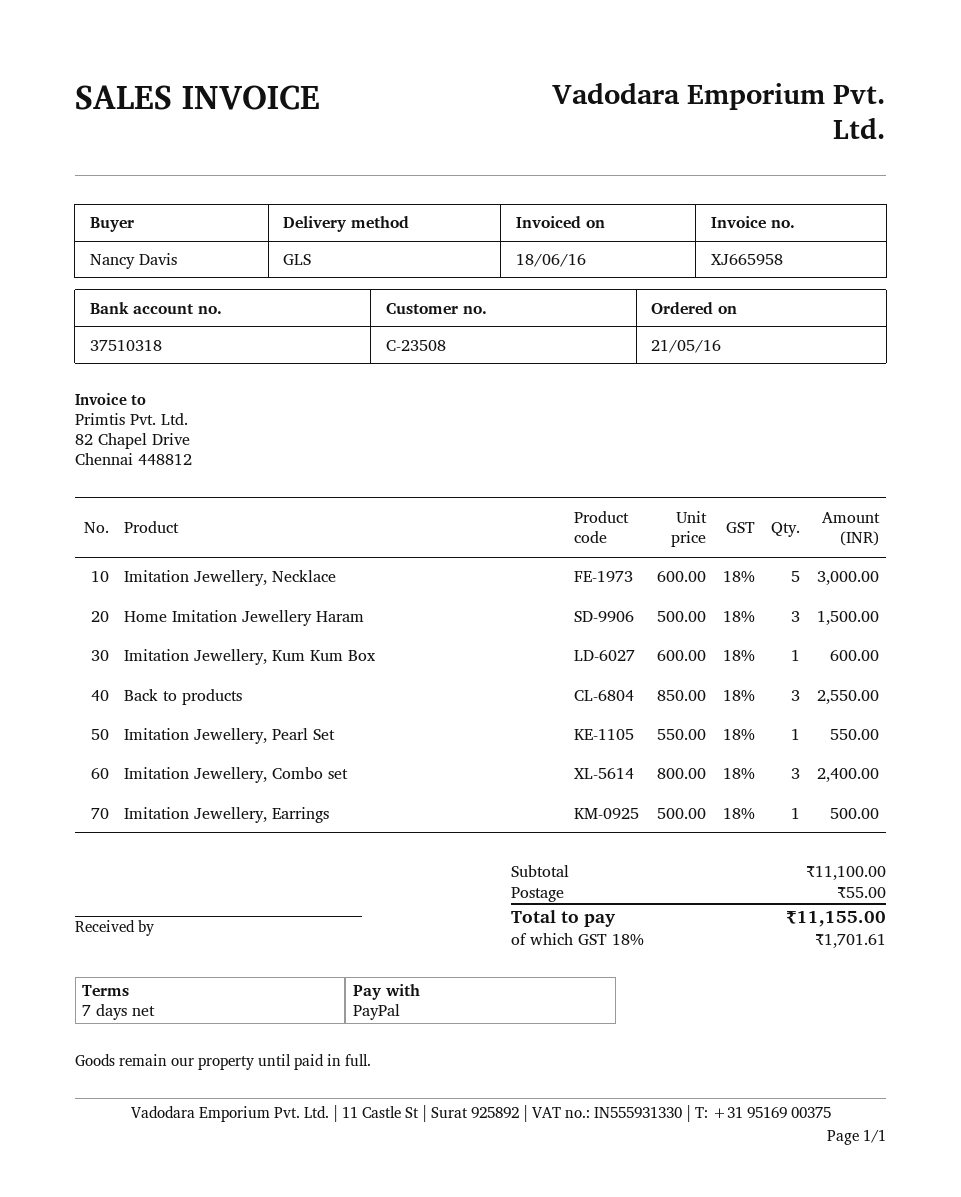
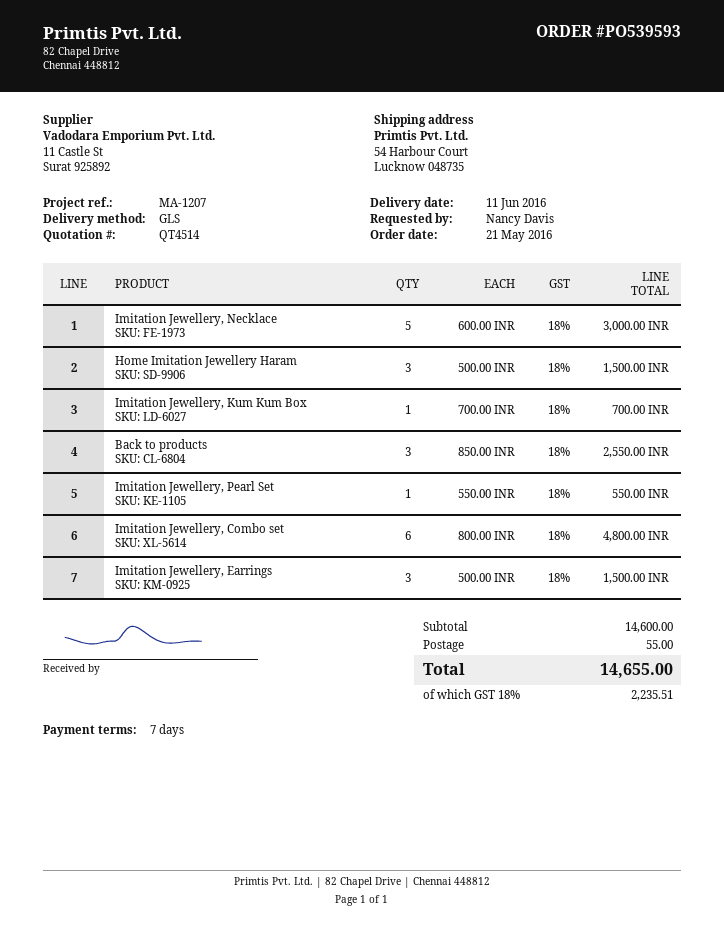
Imitation Jewellery, Kum Kum Box: 1 x 600.00 = 600.00 -> 1 x 700.00 = 700.00
Imitation Jewellery, Combo set: 3 x 800.00 = 2400.00 -> 6 x 800.00 = 4800.00
Imitation Jewellery, Earrings: 1 x 500.00 = 500.00 -> 3 x 500.00 = 1500.00
subtotal: 11100.00 -> 14600.00
tax: 18% = 1701.61 -> 18% = 2235.51
total: 11155.00 -> 14655.00

